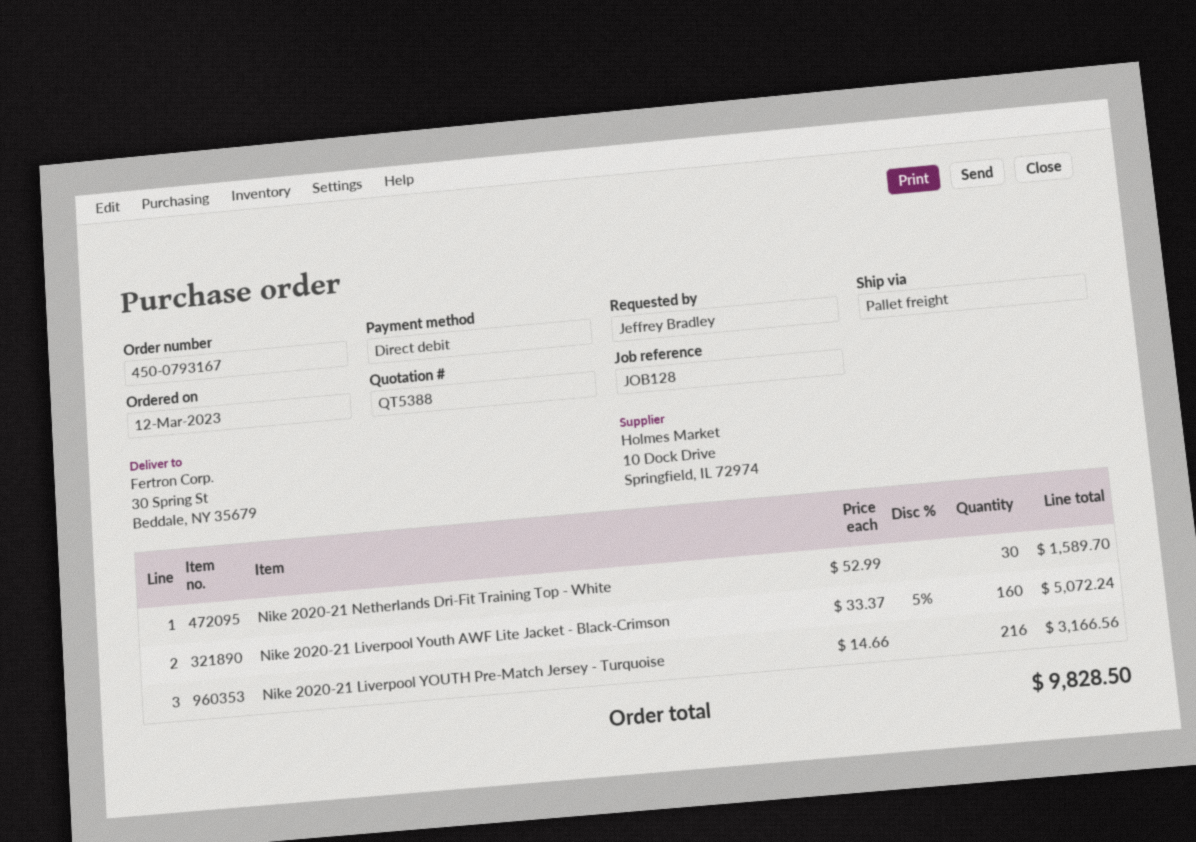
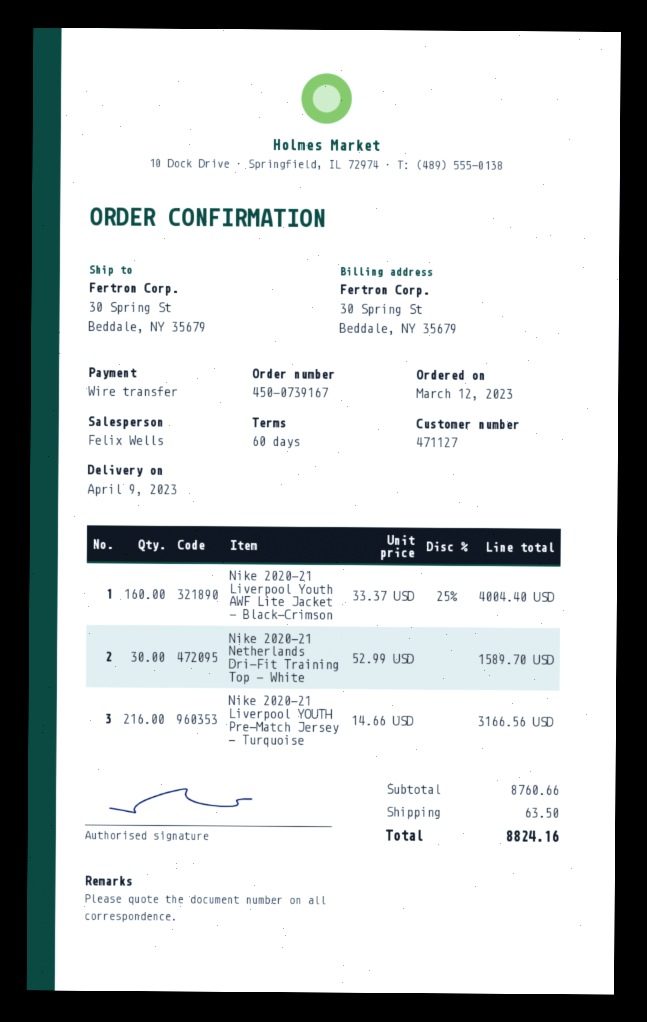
order number: 450-0793167 -> 450-0739167
payment method: direct debit -> bank transfer
Nike 2020-21 Liverpool Youth AWF Lite Jacket - Black-Crimson: 160 x 33.37 - 5% = 5072.24 -> 160 x 33.37 - 25% = 4004.40
shipping: none -> 63.50
total: 9828.50 -> 8824.16

